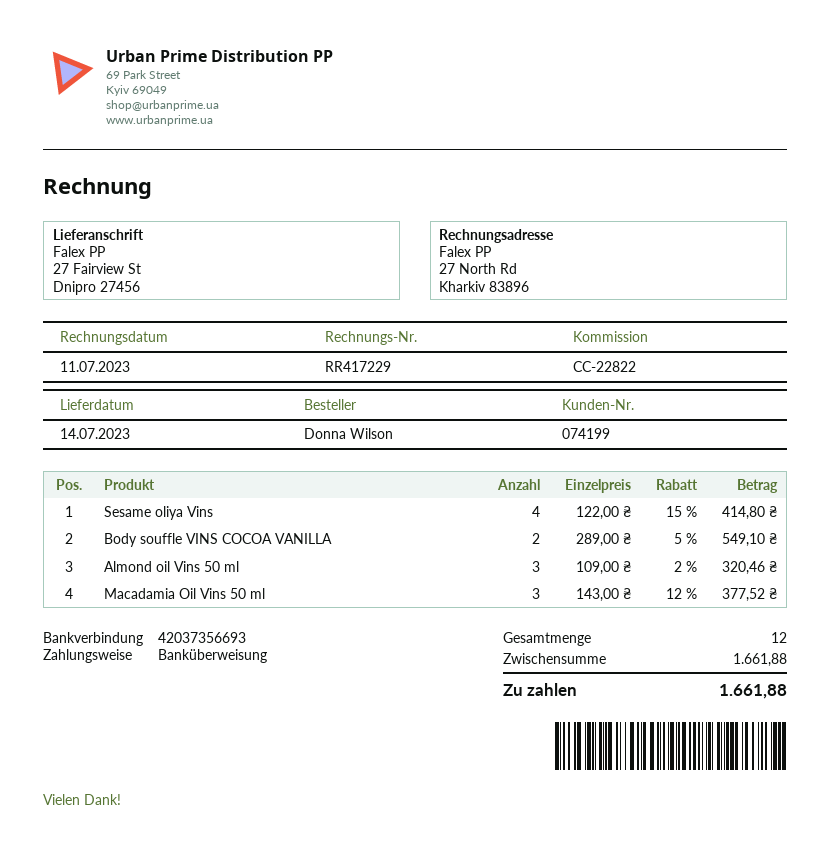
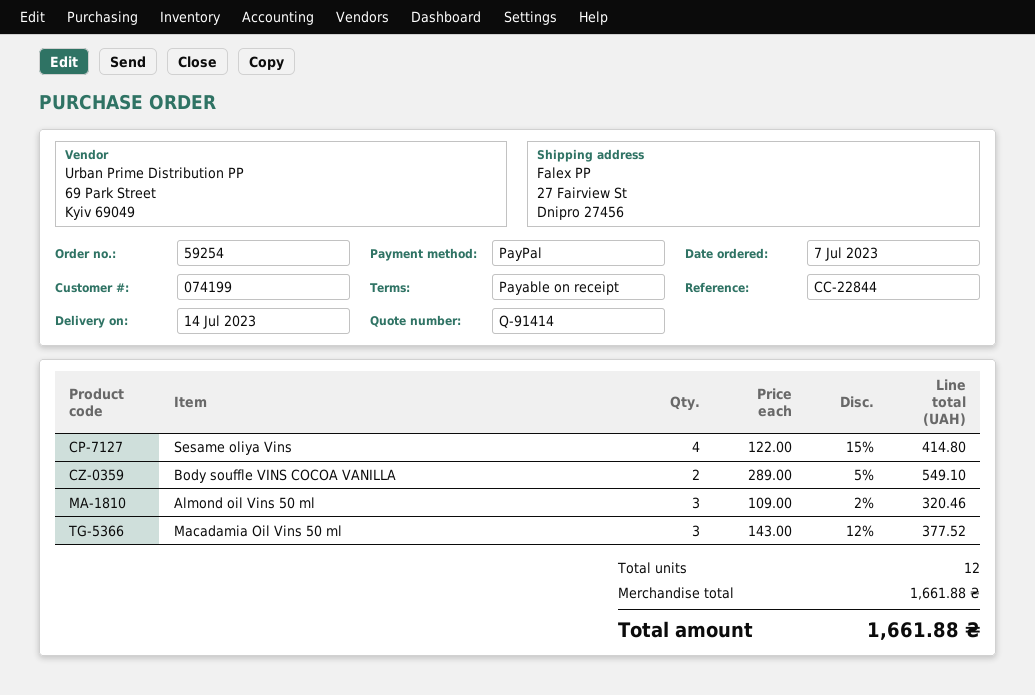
reference: CC-22822 -> CC-22844
payment method: bank transfer -> PayPal

